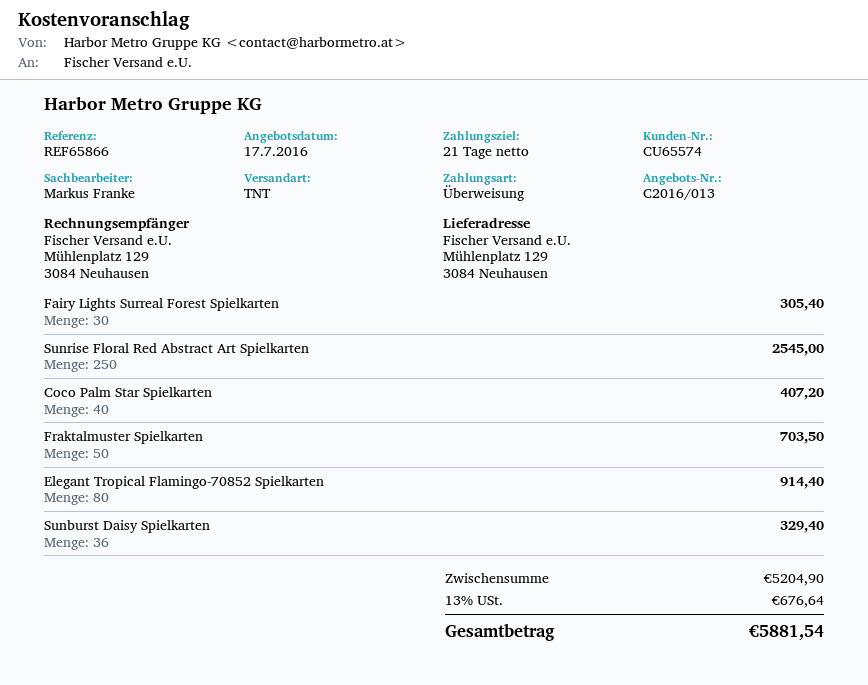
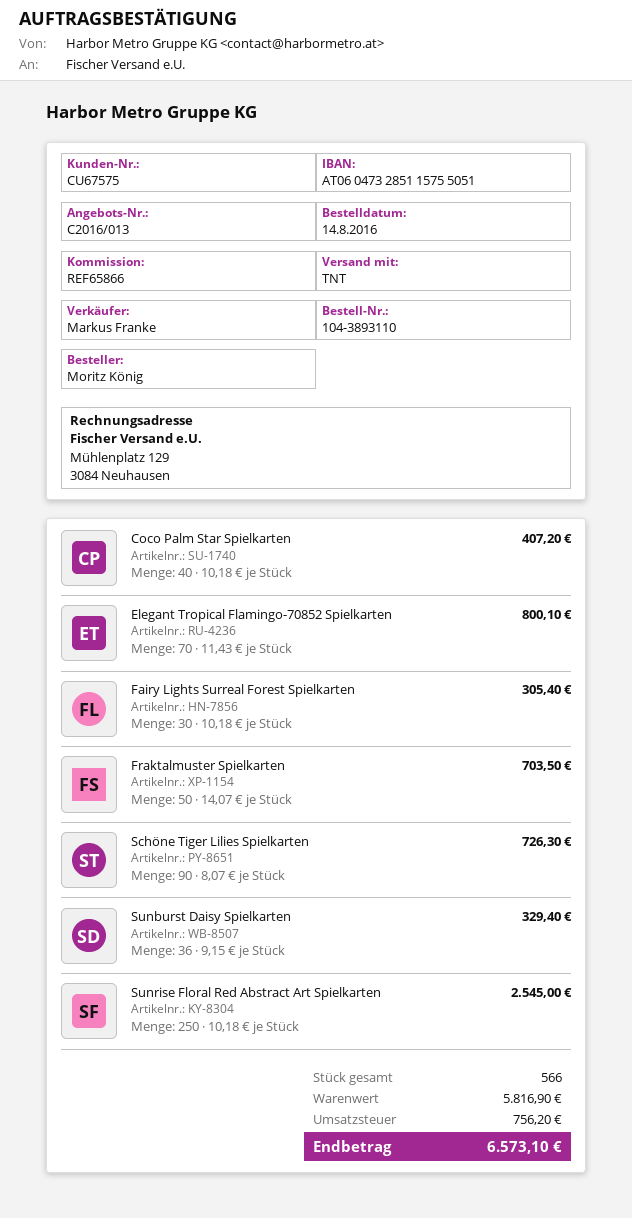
customer number: CU65574 -> CU67575
Elegant Tropical Flamingo-70852 Spielkarten: 80 for 914.40 -> 70 for 800.10
Schöne Tiger Lilies Spielkarten: none -> 90 for 726.30
subtotal: 5204.90 -> 5816.90
tax: 676.64 -> 756.20
total: 5881.54 -> 6573.10

